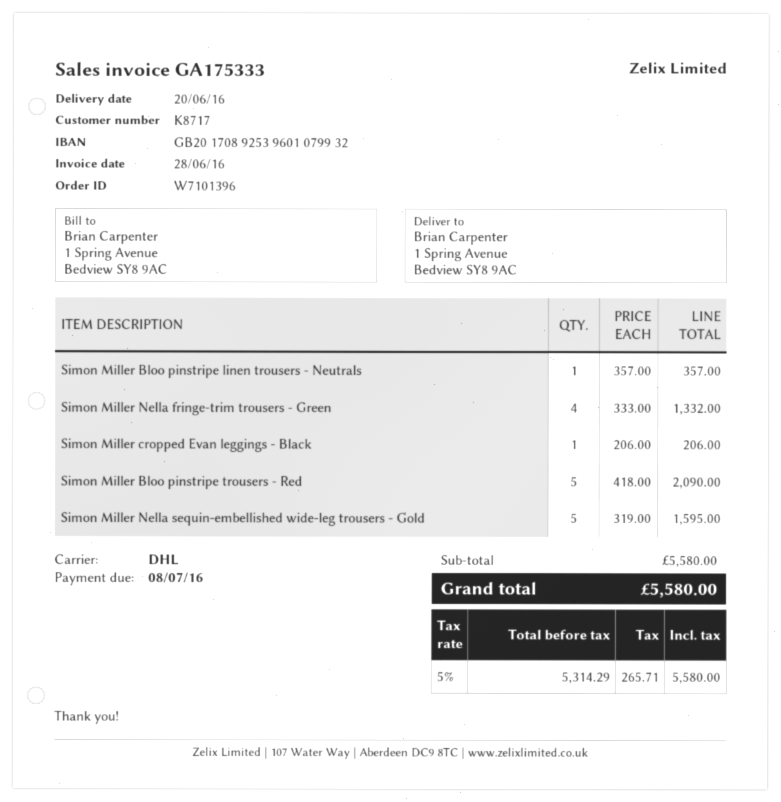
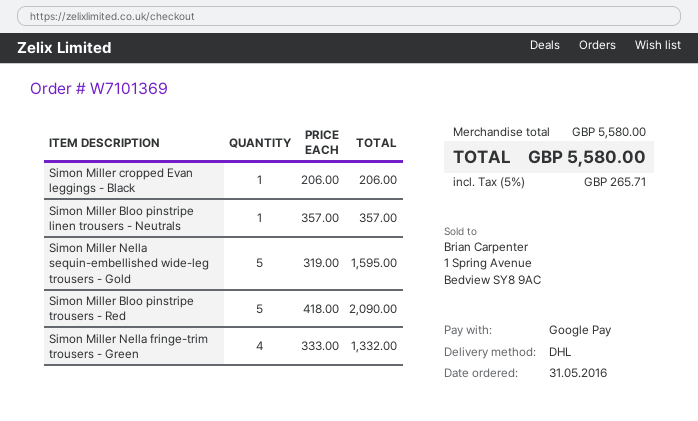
order number: W7101396 -> W7101369

